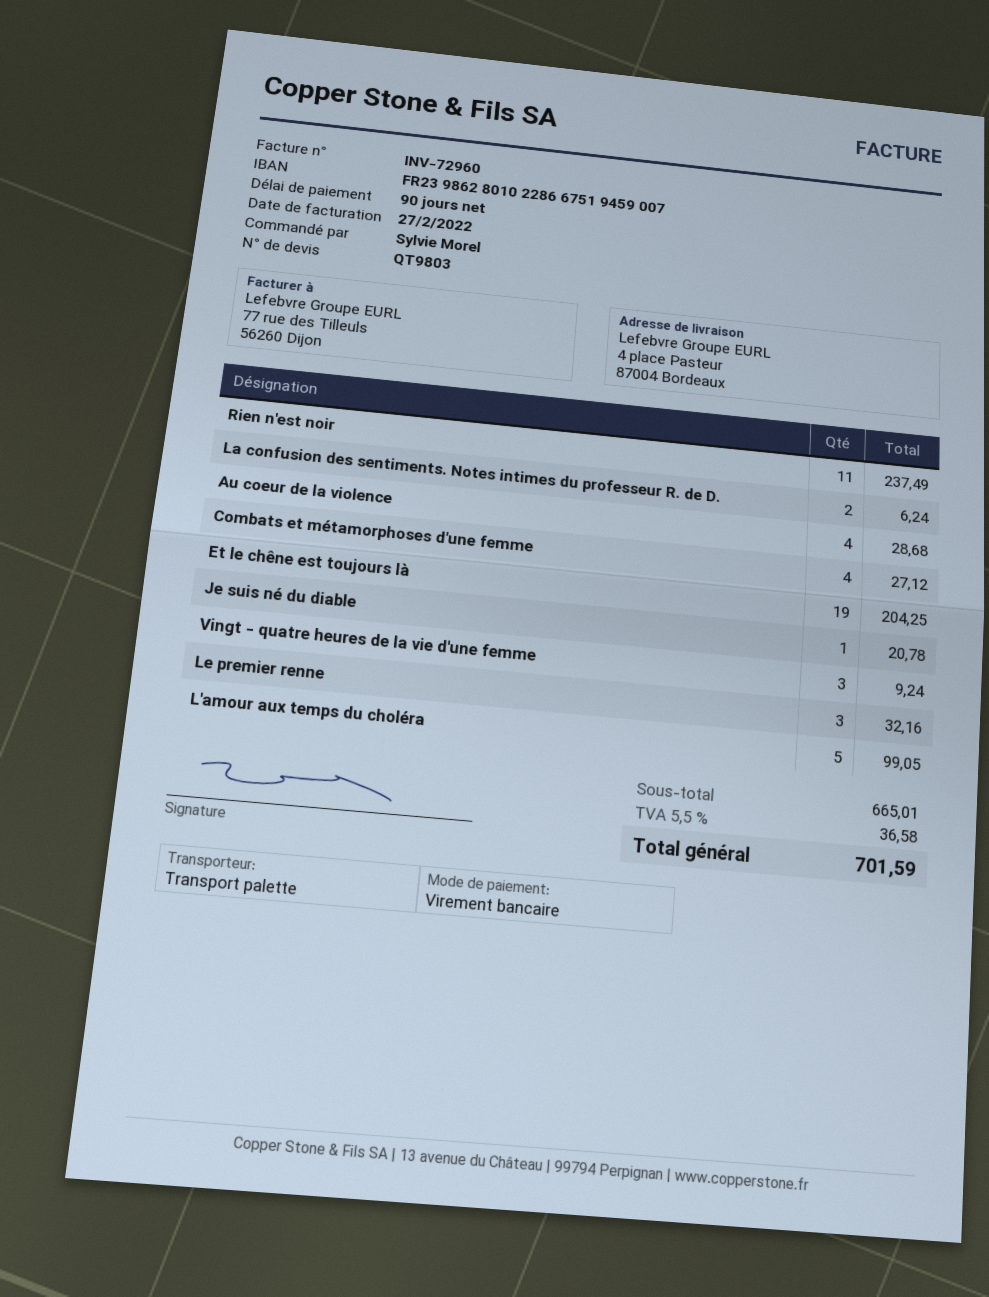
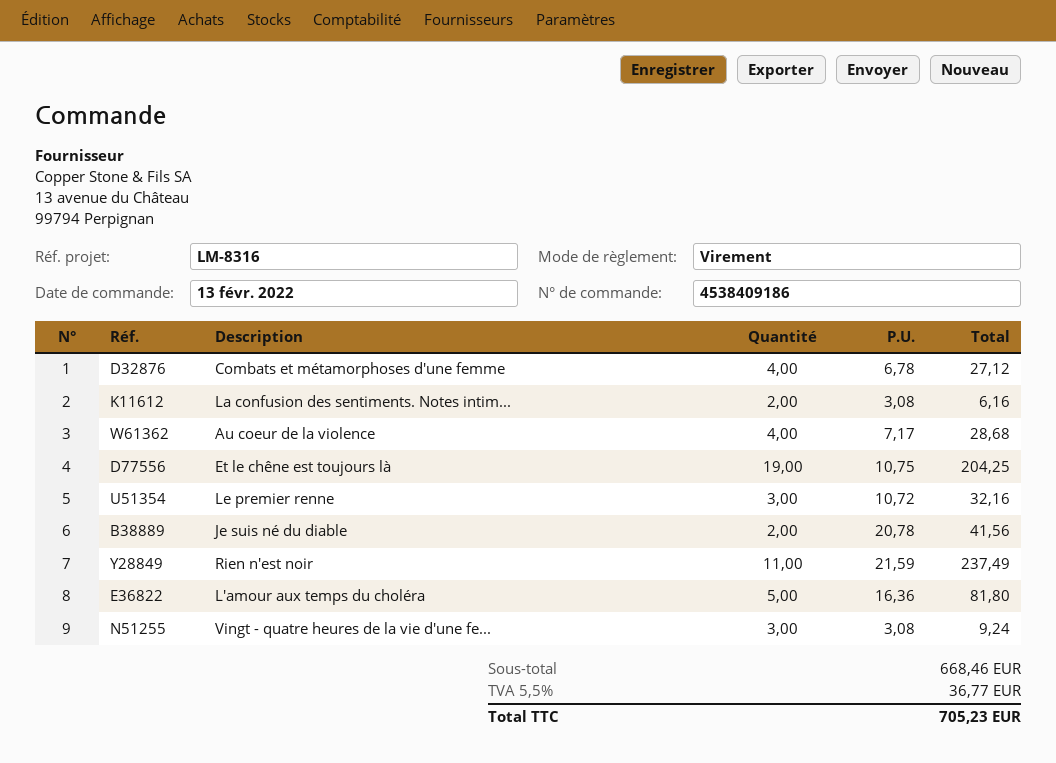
La confusion des sentiments. Notes intimes du professeur R. de D.: 2 for 6.24 -> 2 for 6.16
Je suis né du diable: 1 for 20.78 -> 2 for 41.56
L'amour aux temps du choléra: 5 for 99.05 -> 5 for 81.80
subtotal: 665.01 -> 668.46
tax: 5.5% = 36.58 -> 5.5% = 36.77
total: 701.59 -> 705.23

